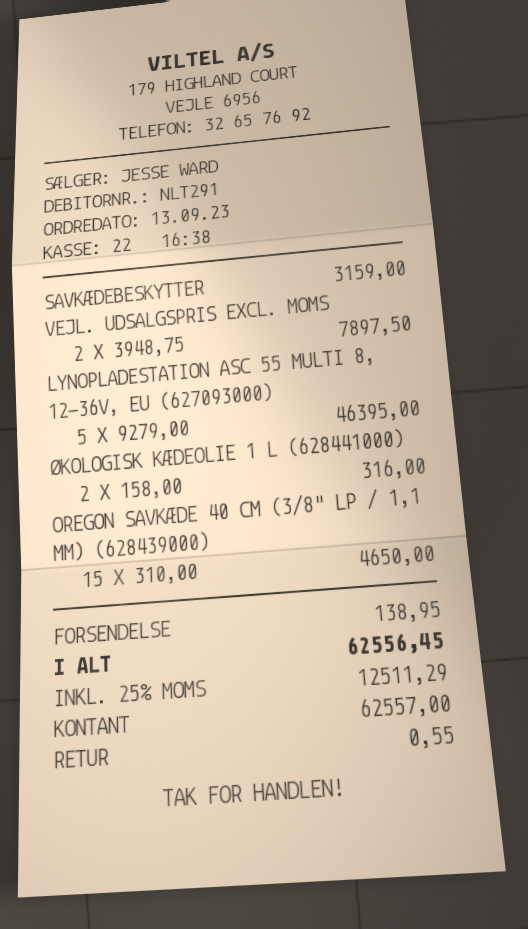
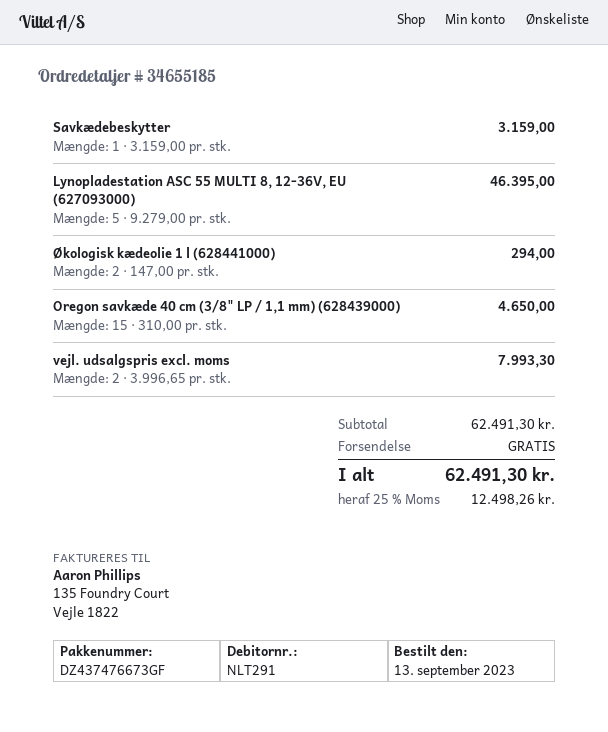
VEJL. UDSALGSPRIS EXCL. MOMS: 2 x 3948.75 = 7897.50 -> 2 x 3996.65 = 7993.30
ØKOLOGISK KÆDEOLIE 1 L (628441000): 2 x 158.00 = 316.00 -> 2 x 147.00 = 294.00
shipping: 138.95 -> 0.00
tax: 25% = 12511.29 -> 25% = 12498.26
total: 62556.45 -> 62491.30

